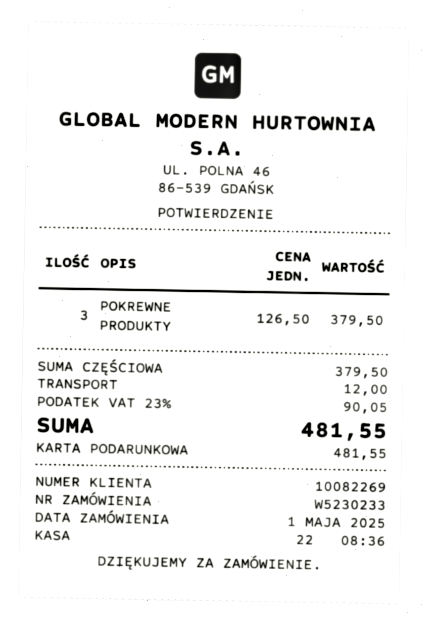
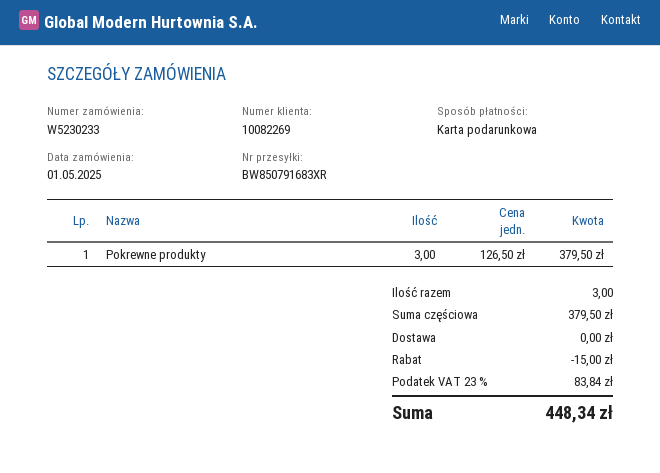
discount: none -> 15.00
shipping: 12.00 -> 0.00
tax: 23% = 90.05 -> 23% = 83.84
total: 481.55 -> 448.34

